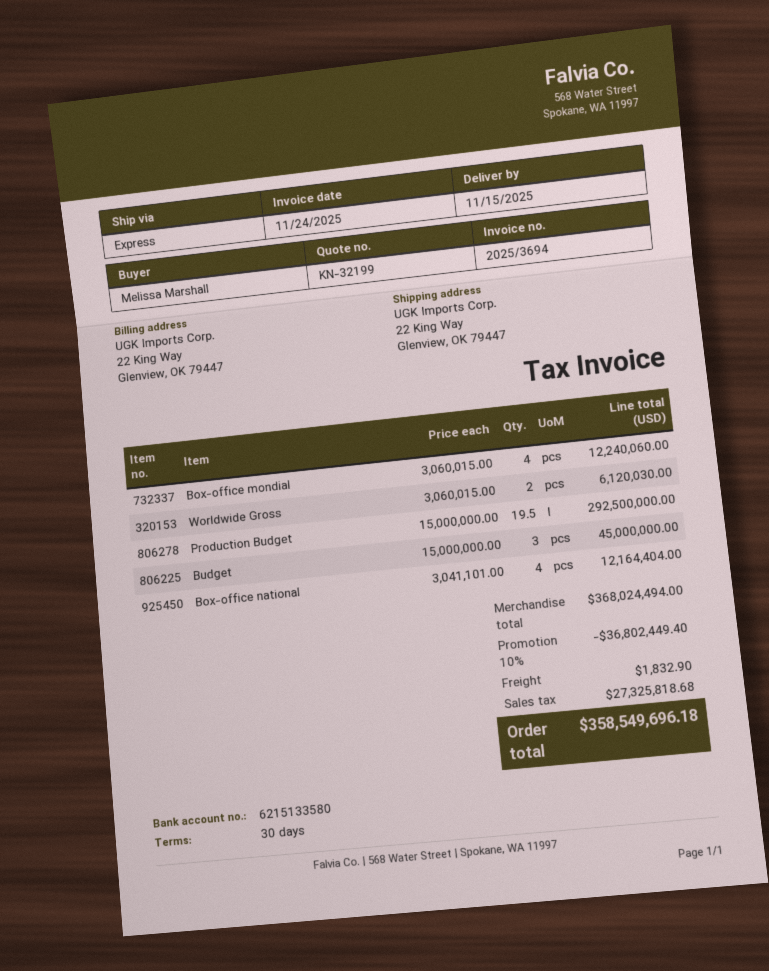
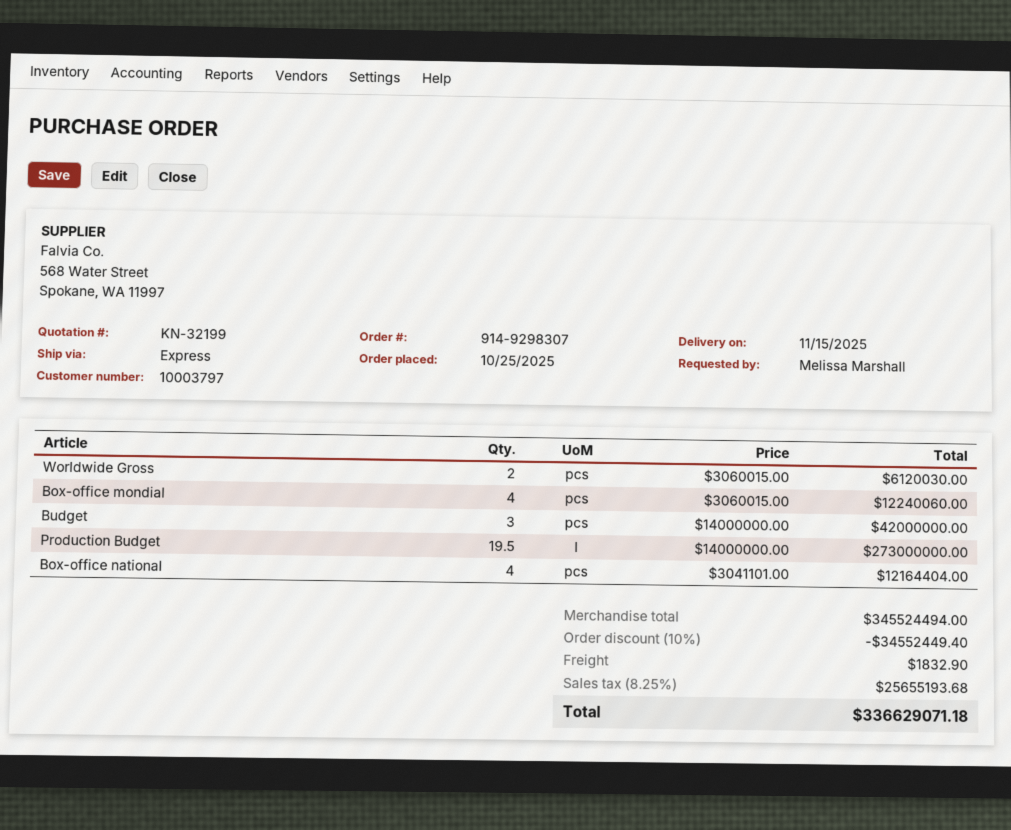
Production Budget: 19.5 x 15000000.00 = 292500000.00 -> 19.5 x 14000000.00 = 273000000.00
Budget: 3 x 15000000.00 = 45000000.00 -> 3 x 14000000.00 = 42000000.00
subtotal: 368024494.00 -> 345524494.00
discount: 10% = 36802449.40 -> 10% = 34552449.40
tax: 27325818.68 -> 25655193.68
total: 358549696.18 -> 336629071.18

